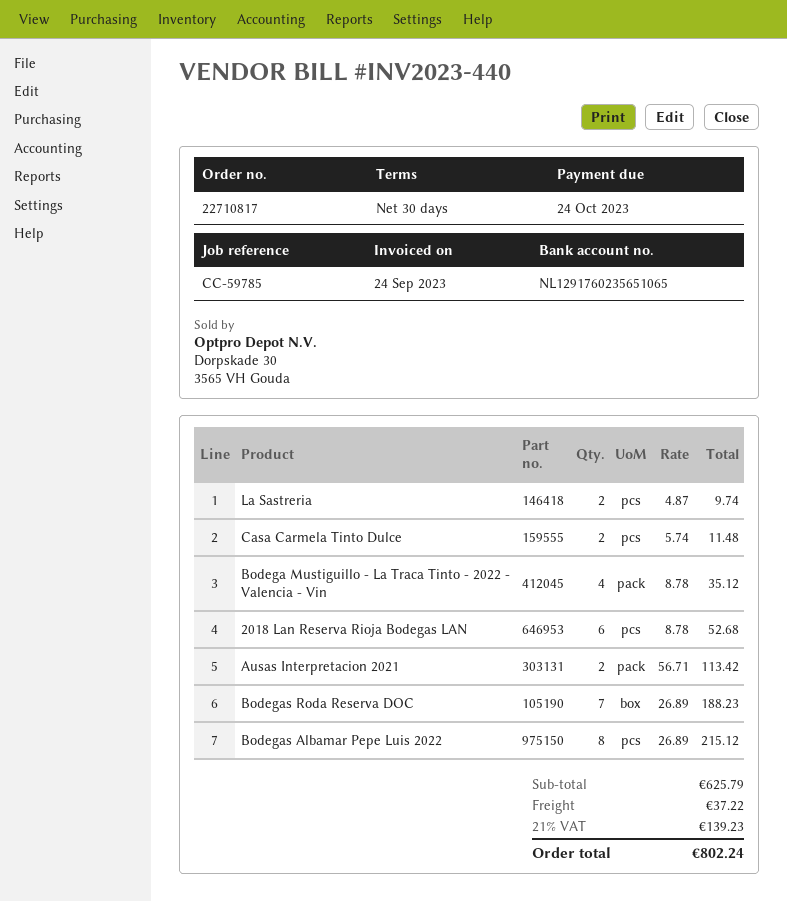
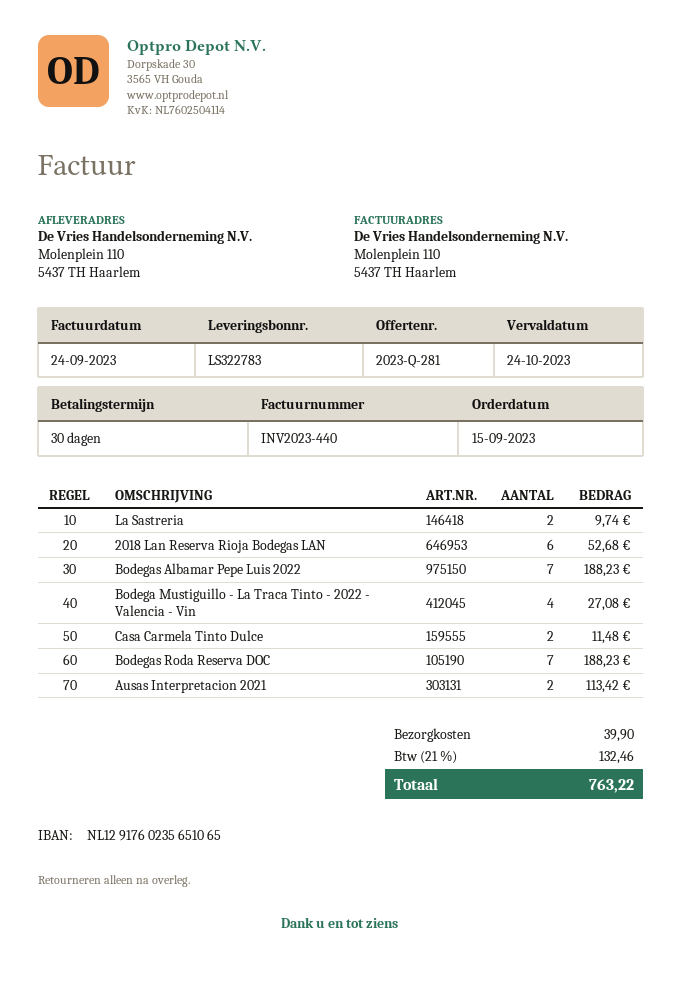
Bodega Mustiguillo - La Traca Tinto - 2022 - Valencia - Vin: 4 for 35.12 -> 4 for 27.08
Bodegas Albamar Pepe Luis 2022: 8 for 215.12 -> 7 for 188.23
shipping: 37.22 -> 39.90
tax: 21% = 139.23 -> 21% = 132.46
total: 802.24 -> 763.22

